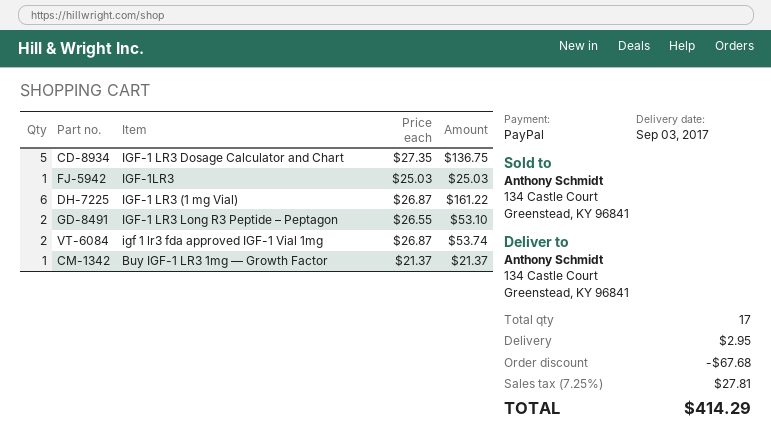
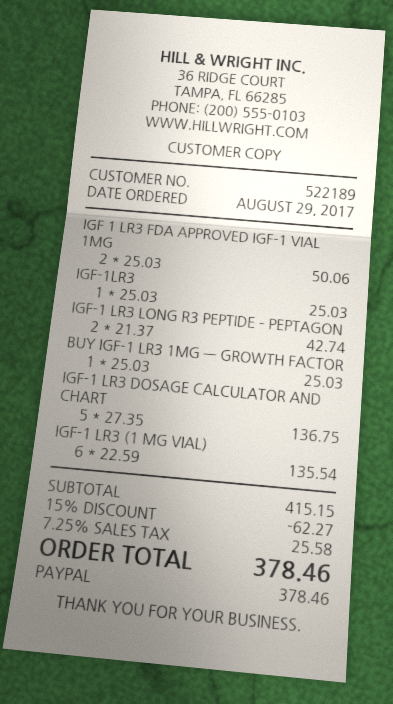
IGF-1 LR3 (1 mg Vial): 6 x 26.87 = 161.22 -> 6 x 22.59 = 135.54
IGF-1 LR3 Long R3 Peptide – Peptagon: 2 x 26.55 = 53.10 -> 2 x 21.37 = 42.74
igf 1 lr3 fda approved IGF-1 Vial 1mg: 2 x 26.87 = 53.74 -> 2 x 25.03 = 50.06
Buy IGF-1 LR3 1mg — Growth Factor: 1 x 21.37 = 21.37 -> 1 x 25.03 = 25.03
discount: 67.68 -> 62.27
shipping: 2.95 -> none
tax: 7.25% = 27.81 -> 7.25% = 25.58
total: 414.29 -> 378.46

